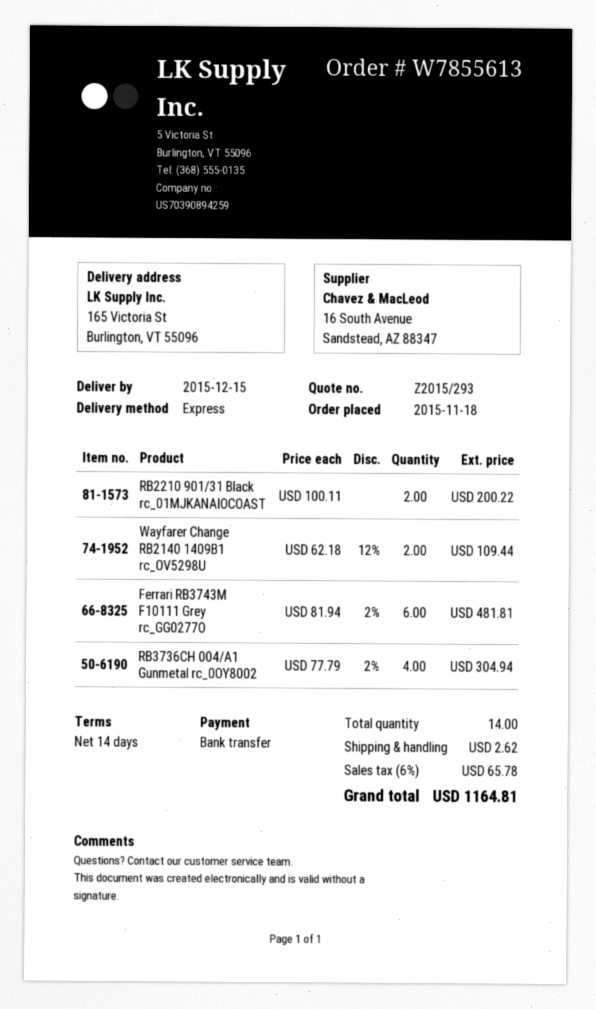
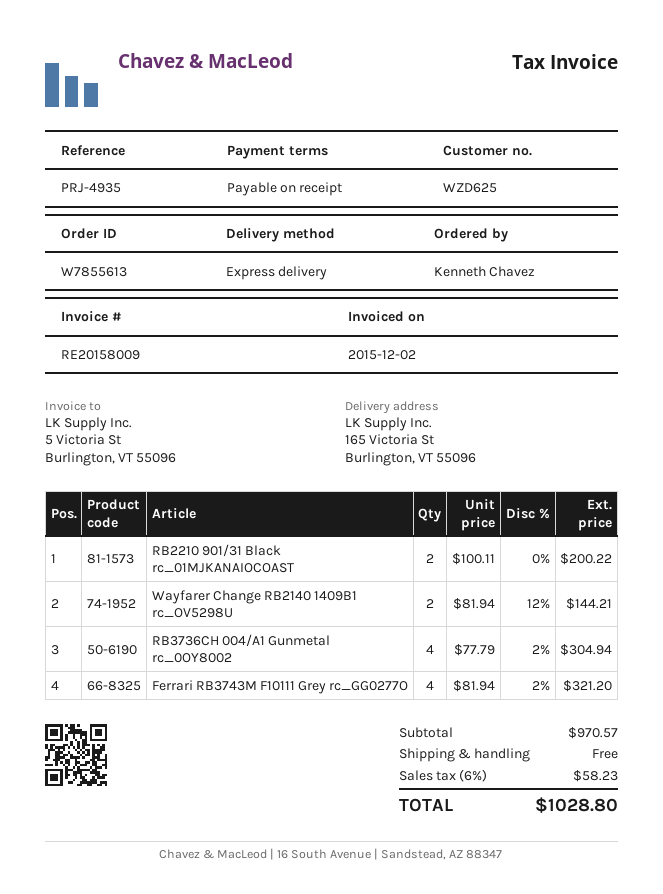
payment terms: 14 days -> on receipt
Wayfarer Change RB2140 1409B1 rc_OV5298U: 2 x 62.18 - 12% = 109.44 -> 2 x 81.94 - 12% = 144.21
Ferrari RB3743M F10111 Grey rc_GG0277O: 6 x 81.94 - 2% = 481.81 -> 4 x 81.94 - 2% = 321.20
shipping: 2.62 -> 0.00
tax: 6% = 65.78 -> 6% = 58.23
total: 1164.81 -> 1028.80

